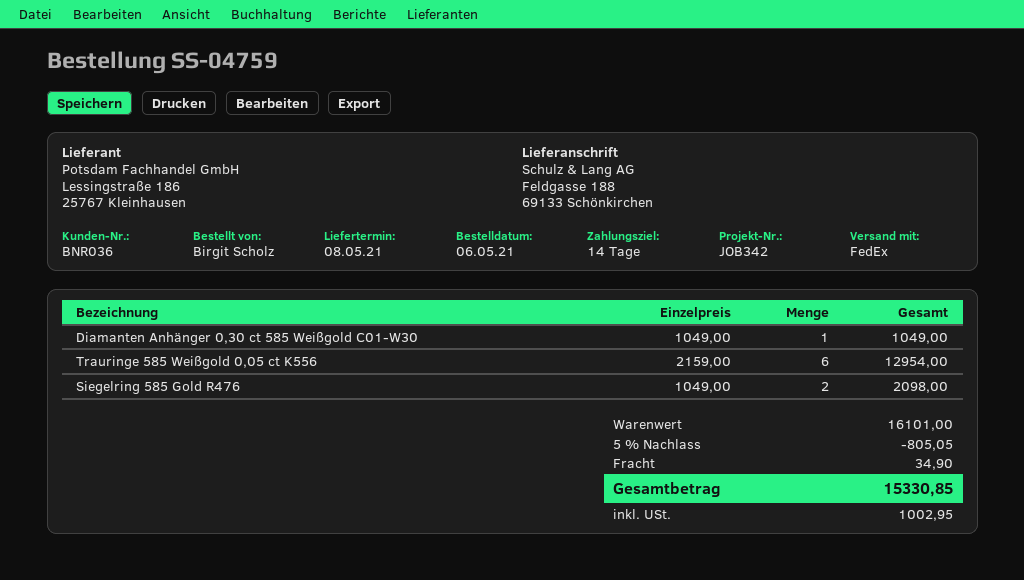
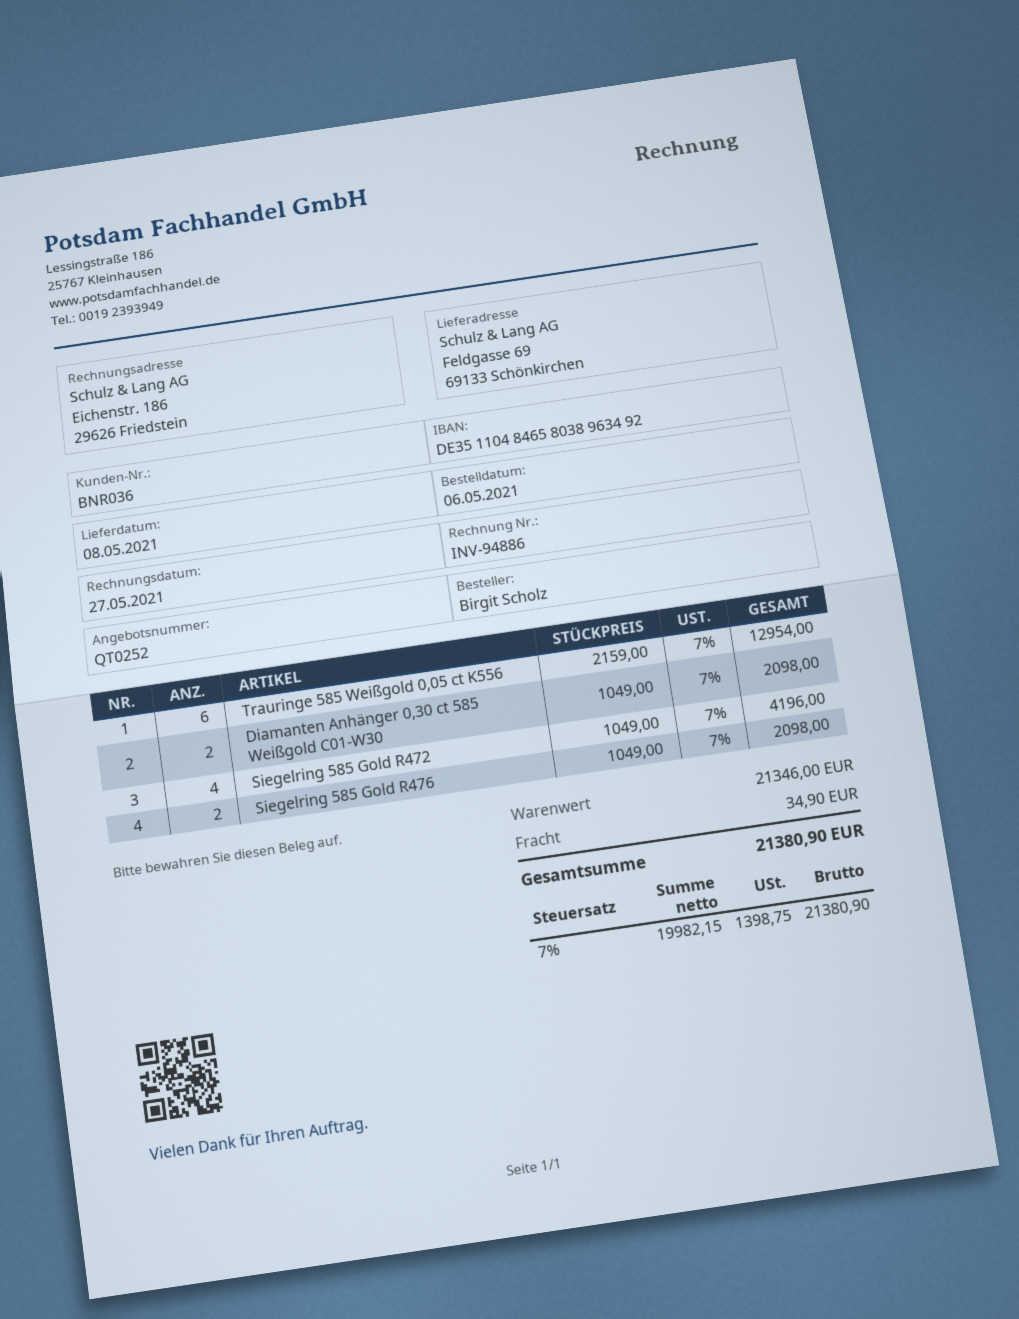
ship to: Feldgasse 188, 69133 Schönkirchen -> Feldgasse 69, 69133 Schönkirchen
Diamanten Anhänger 0,30 ct 585 Weißgold C01-W30: 1 x 1049.00 = 1049.00 -> 2 x 1049.00 = 2098.00
Siegelring 585 Gold R472: none -> 4 x 1049.00 = 4196.00
subtotal: 16101.00 -> 21346.00
discount: 5% = 805.05 -> none
tax: 1002.95 -> 1398.75
total: 15330.85 -> 21380.90

